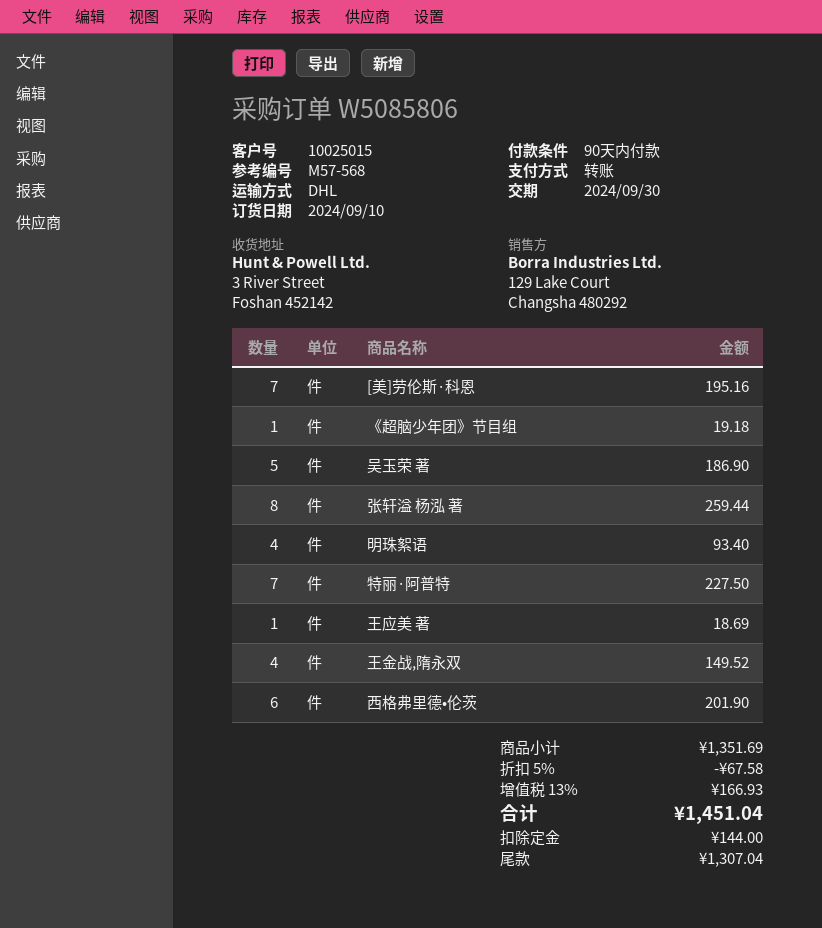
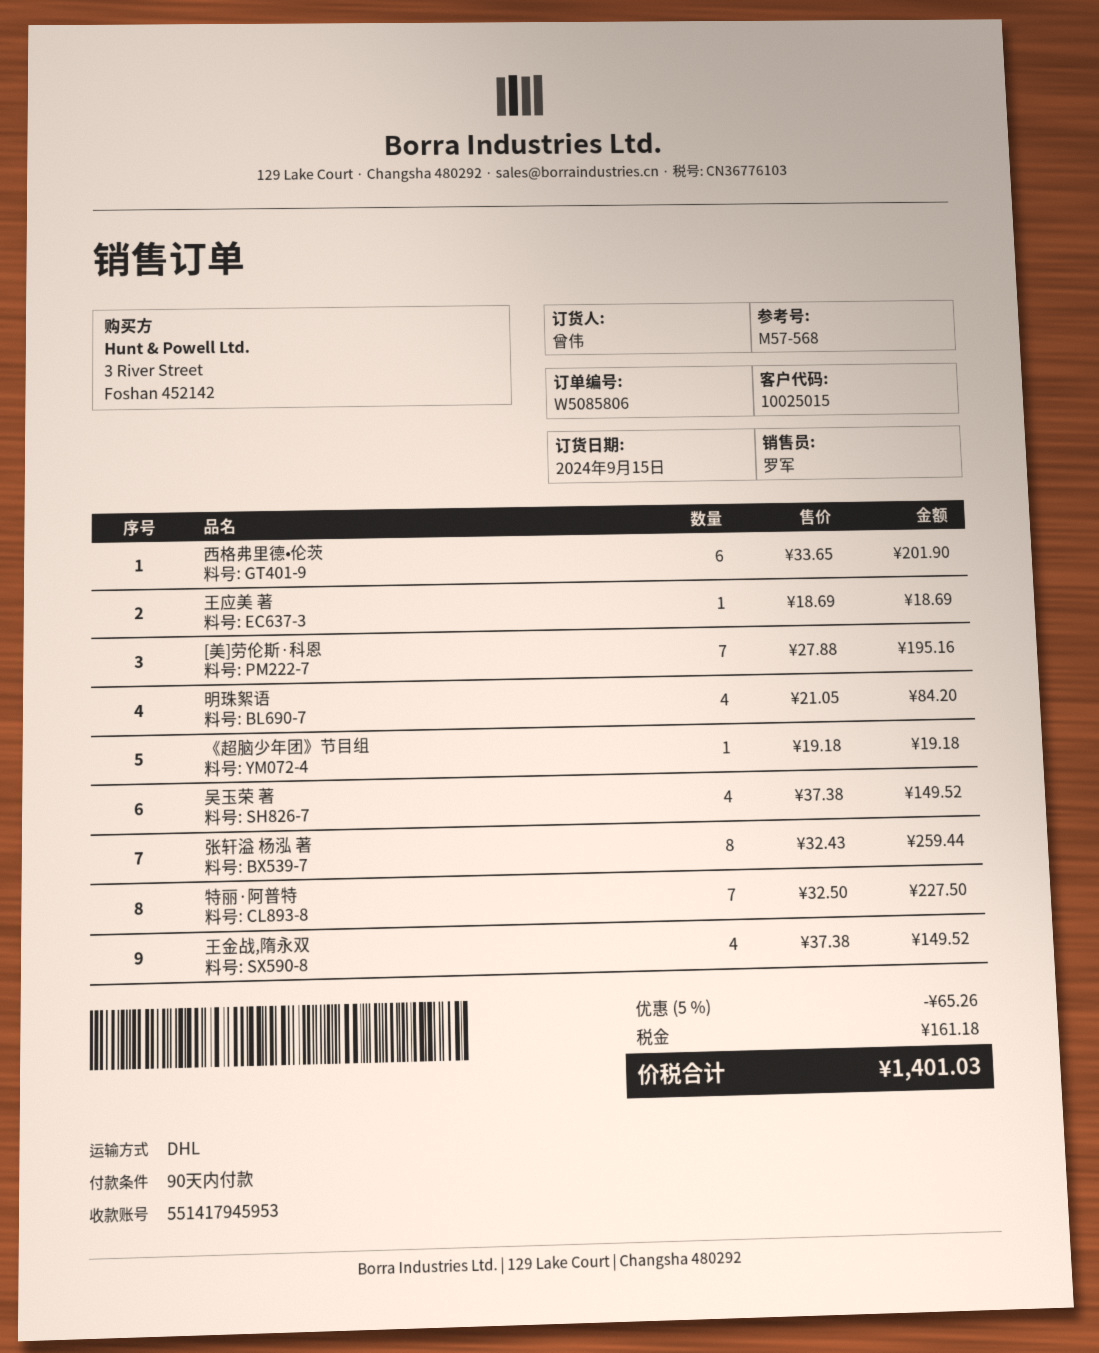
order date: 2024-09-10 -> 2024-09-15
吴玉荣 著: 5 for 186.90 -> 4 for 149.52
明珠絮语: 4 for 93.40 -> 4 for 84.20
discount: 5% = 67.58 -> 5% = 65.26
tax: 166.93 -> 161.18
total: 1451.04 -> 1401.03

